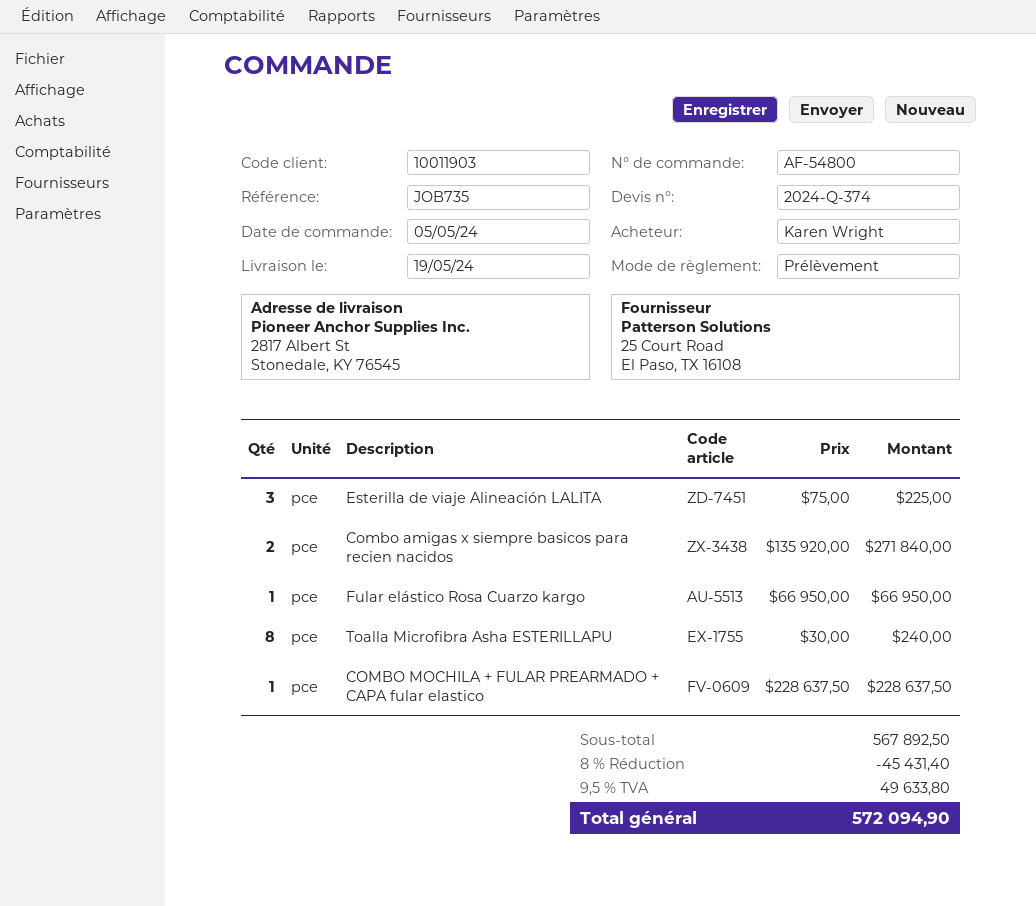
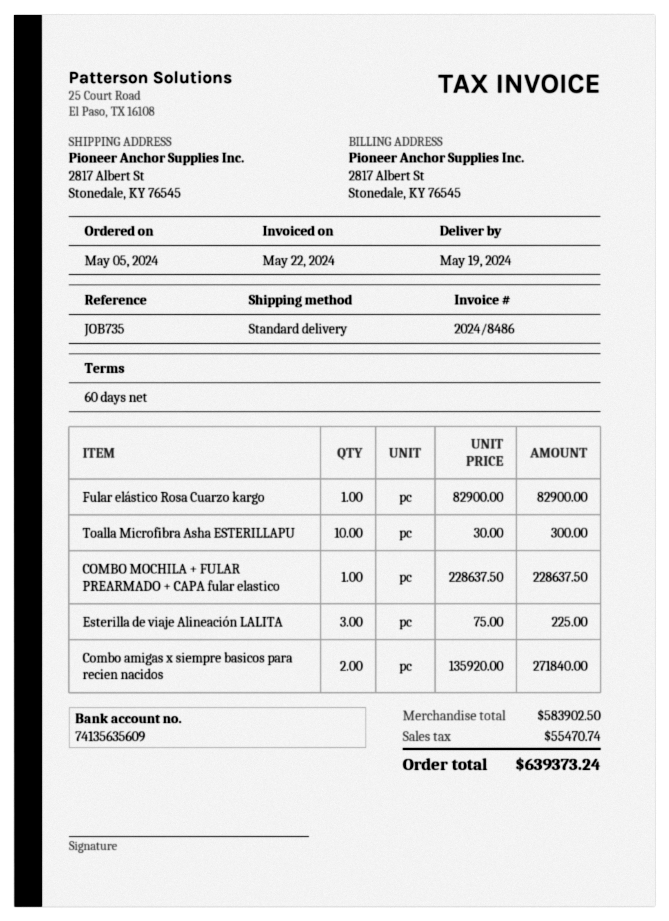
Fular elástico Rosa Cuarzo kargo: 1 x 66950.00 = 66950.00 -> 1 x 82900.00 = 82900.00
Toalla Microfibra Asha ESTERILLAPU: 8 x 30.00 = 240.00 -> 10 x 30.00 = 300.00
subtotal: 567892.50 -> 583902.50
discount: 8% = 45431.40 -> none
tax: 49633.80 -> 55470.74
total: 572094.90 -> 639373.24

